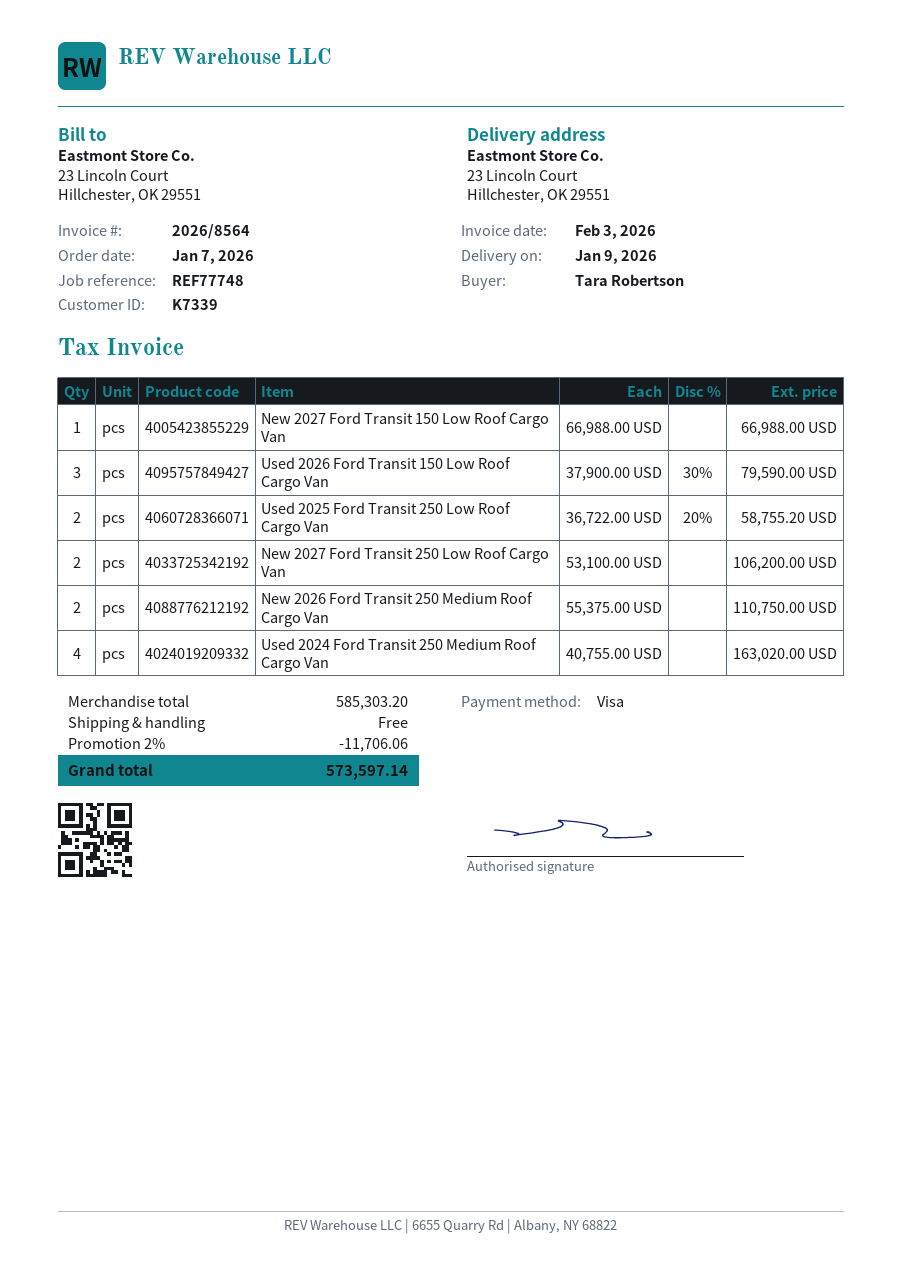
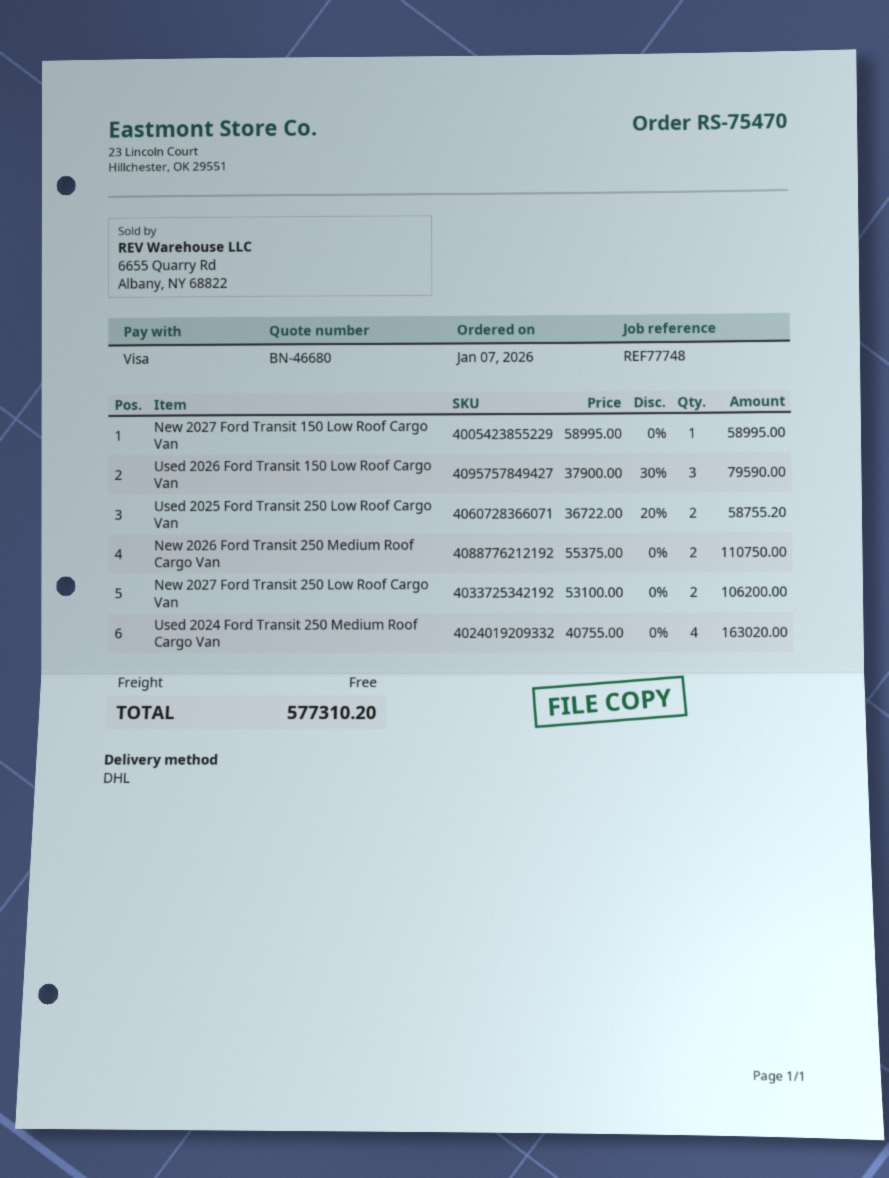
New 2027 Ford Transit 150 Low Roof Cargo Van: 1 x 66988.00 = 66988.00 -> 1 x 58995.00 = 58995.00
discount: 2% = 11706.06 -> none
total: 573597.14 -> 577310.20

